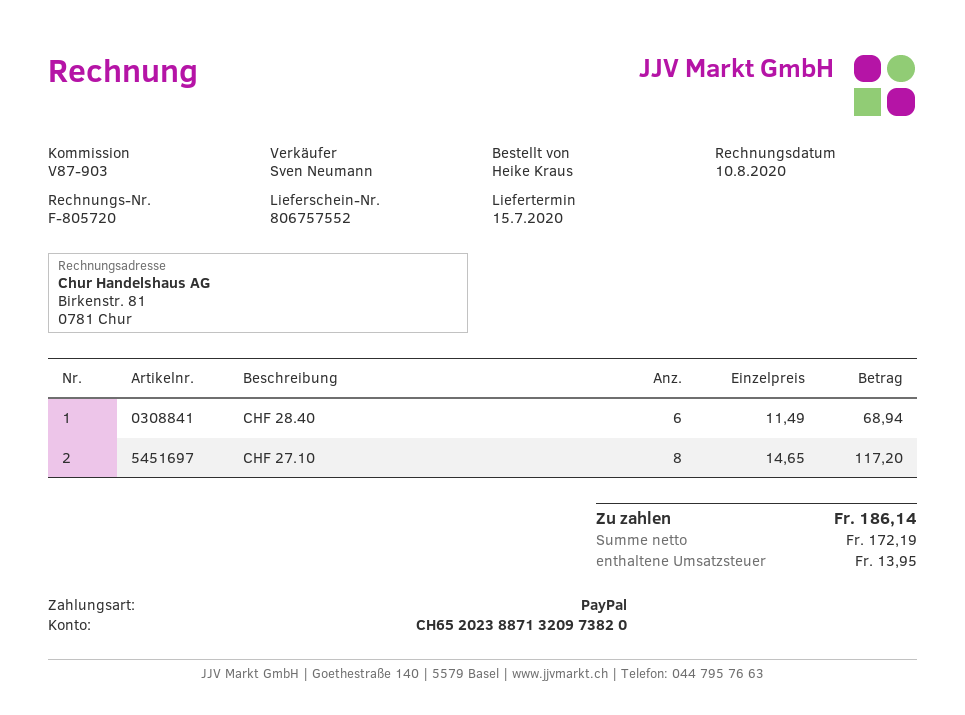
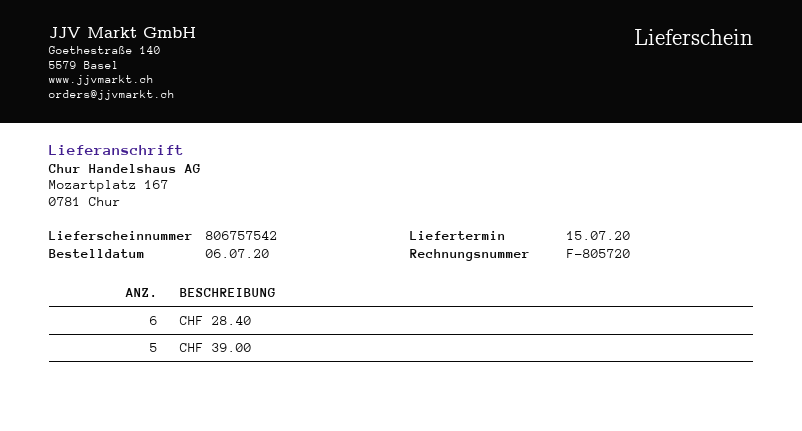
delivery note number: 806757552 -> 806757542
CHF 27.10: 8 -> none
CHF 39.00: none -> 5

